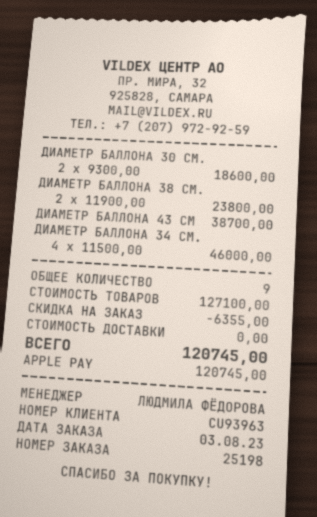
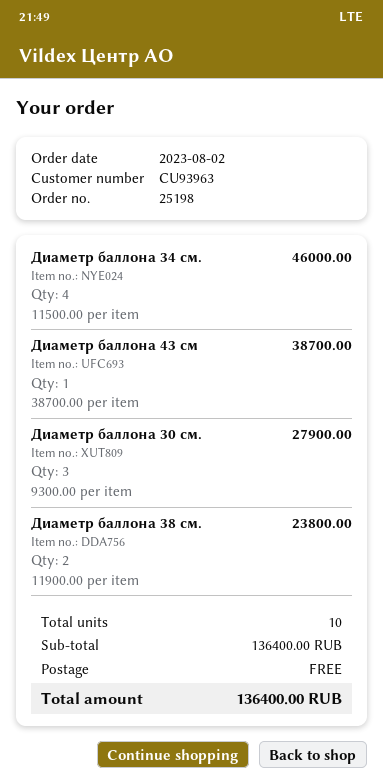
order date: 2023-08-03 -> 2023-08-02
ДИАМЕТР БАЛЛОНА 30 СМ.: 2 x 9300.00 = 18600.00 -> 3 x 9300.00 = 27900.00
total quantity: 9 -> 10
subtotal: 127100.00 -> 136400.00
discount: 6355.00 -> none
total: 120745.00 -> 136400.00

